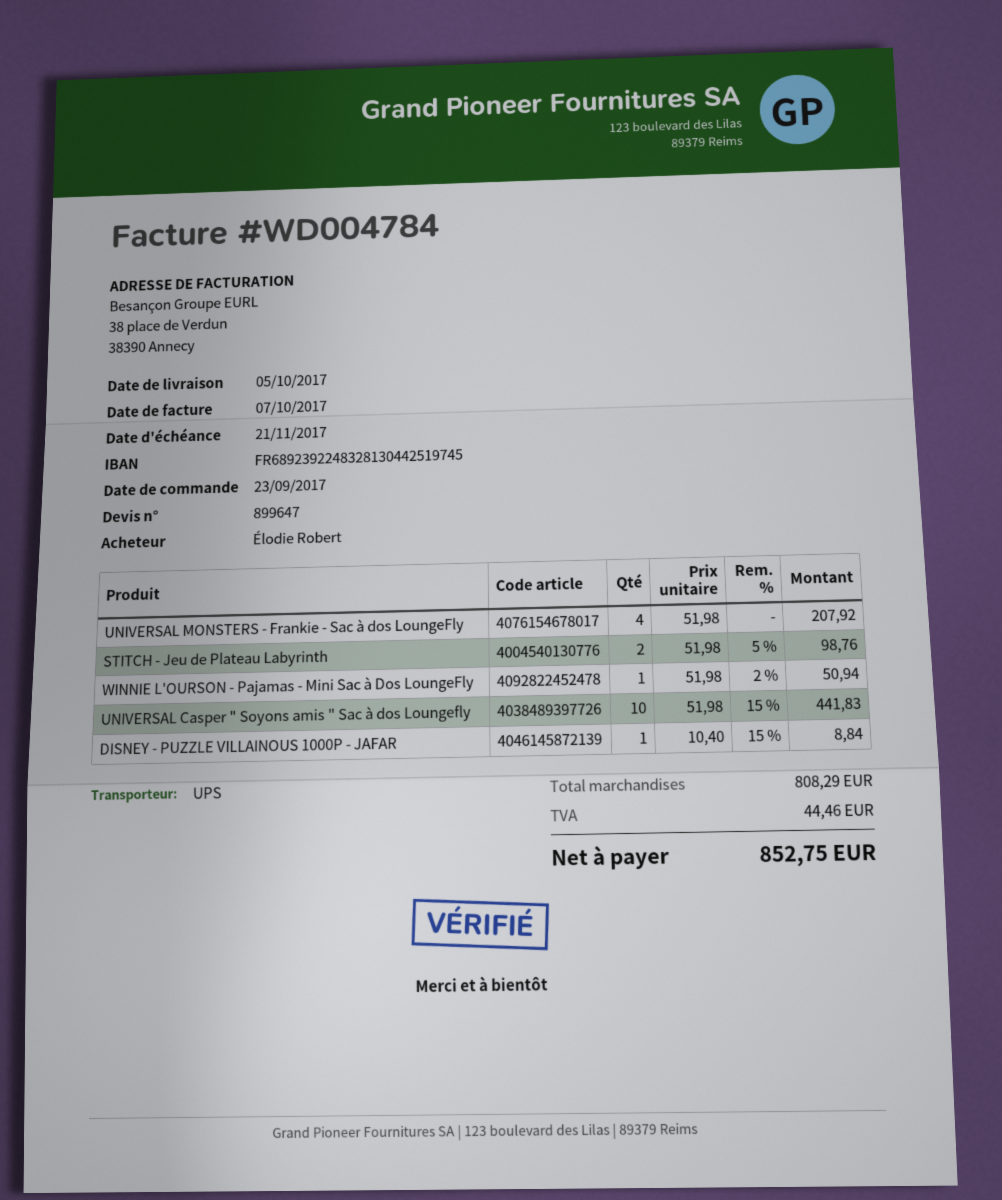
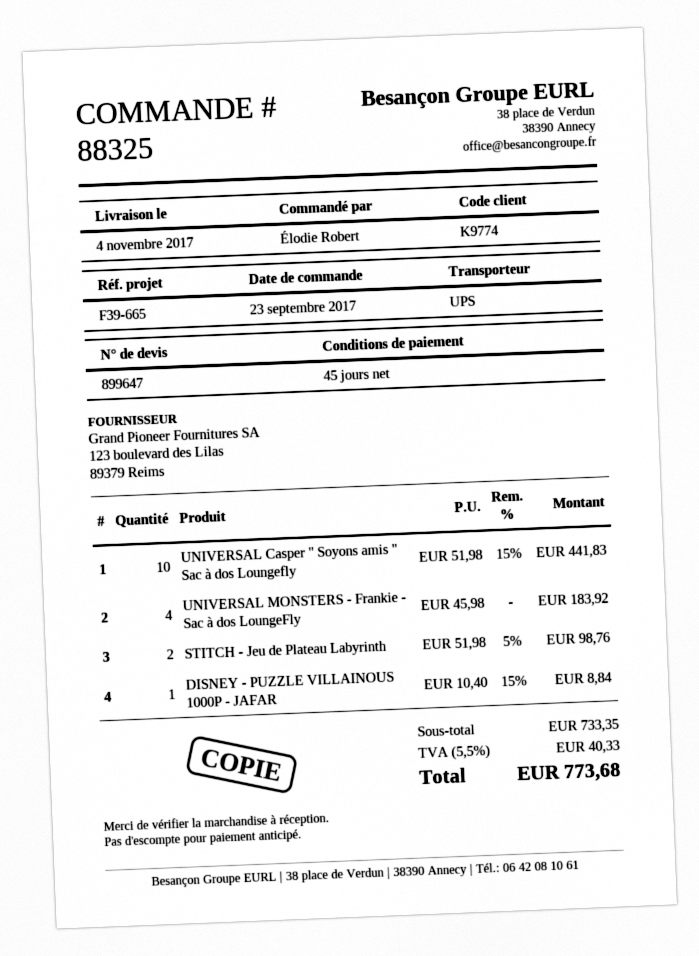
delivery date: 2017-10-05 -> 2017-11-04
UNIVERSAL MONSTERS - Frankie - Sac à dos LoungeFly: 4 x 51.98 = 207.92 -> 4 x 45.98 = 183.92
WINNIE L'OURSON - Pajamas - Mini Sac à Dos LoungeFly: 1 x 51.98 - 2% = 50.94 -> none
subtotal: 808.29 -> 733.35
tax: 44.46 -> 40.33
total: 852.75 -> 773.68

